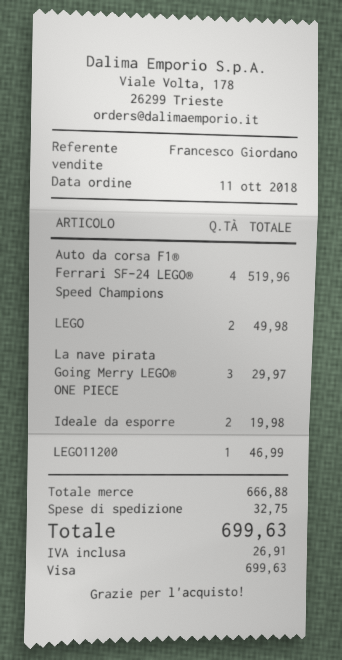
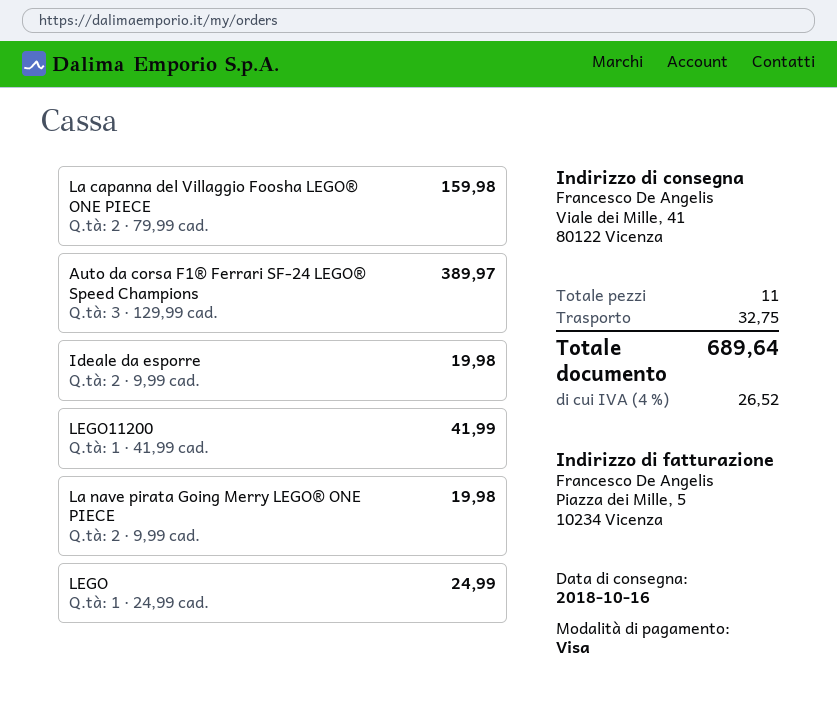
Auto da corsa F1® Ferrari SF-24 LEGO® Speed Champions: 4 for 519.96 -> 3 for 389.97
LEGO: 2 for 49.98 -> 1 for 24.99
La nave pirata Going Merry LEGO® ONE PIECE: 3 for 29.97 -> 2 for 19.98
LEGO11200: 1 for 46.99 -> 1 for 41.99
La capanna del Villaggio Foosha LEGO® ONE PIECE: none -> 2 for 159.98
tax: 26.91 -> 26.52
total: 699.63 -> 689.64

